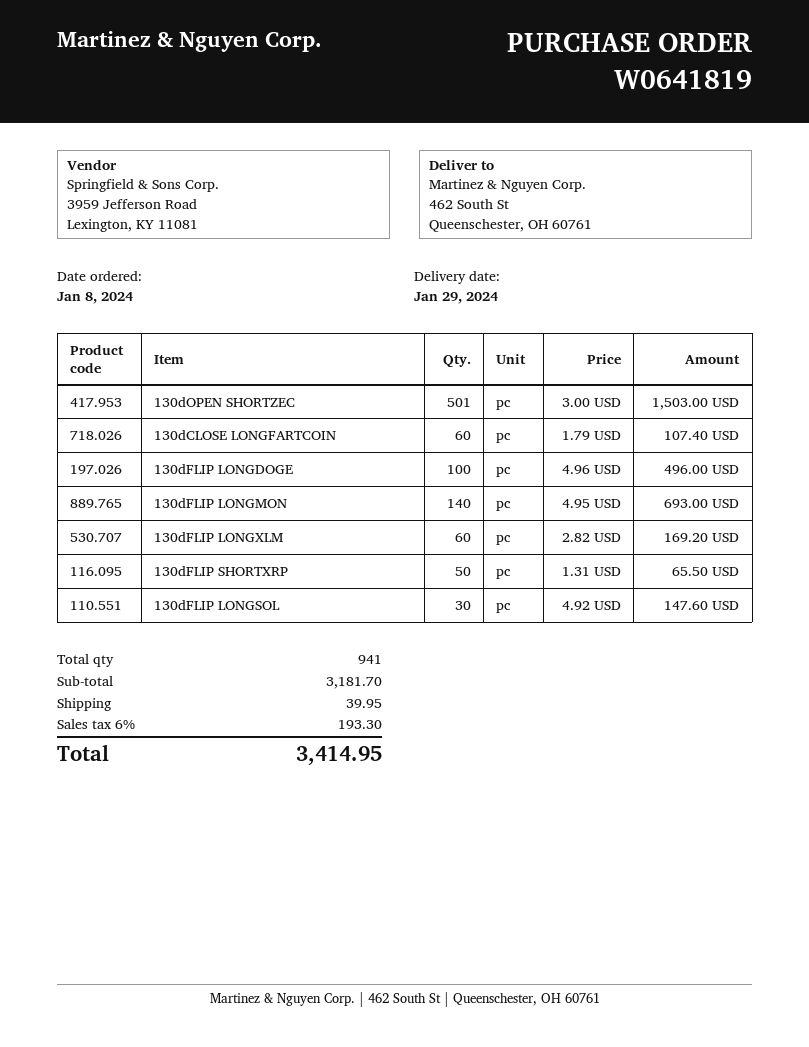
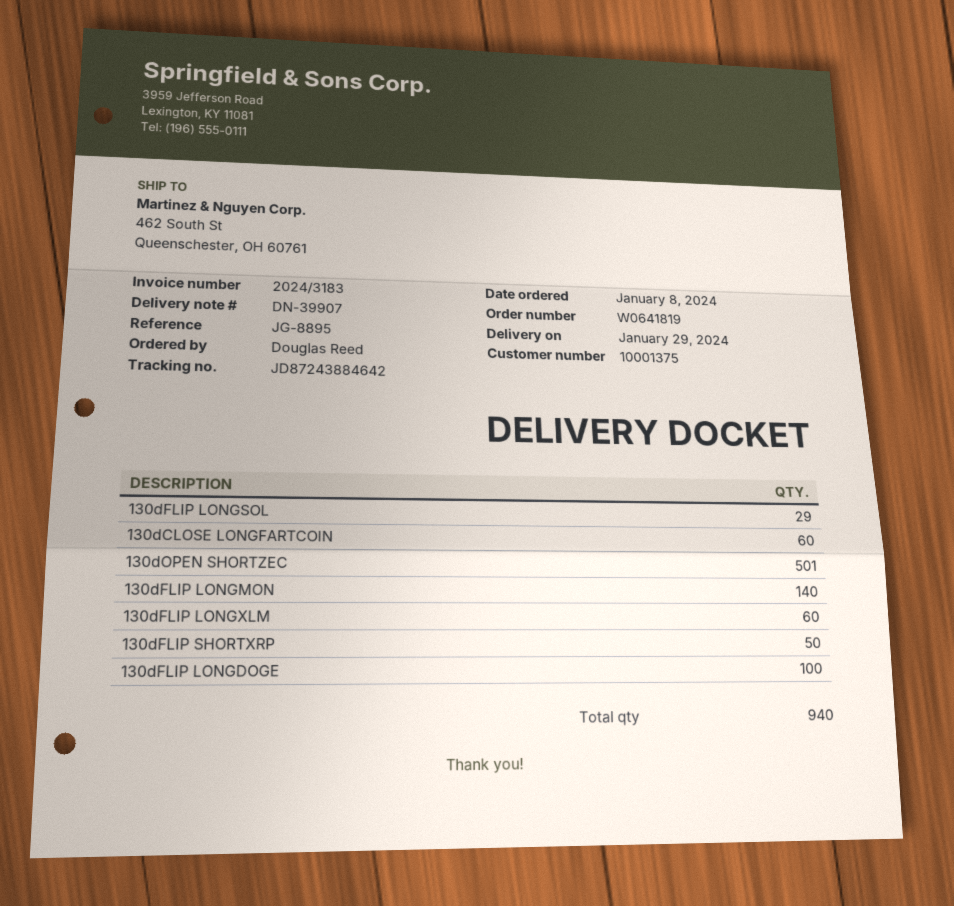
130dFLIP LONGSOL: 30 -> 29
total quantity: 941 -> 940

